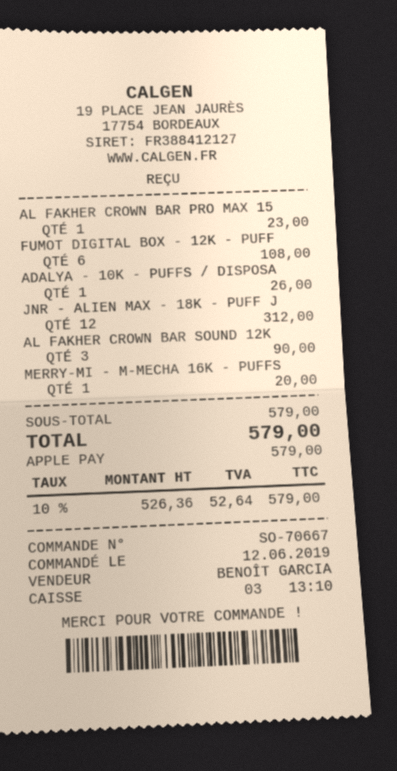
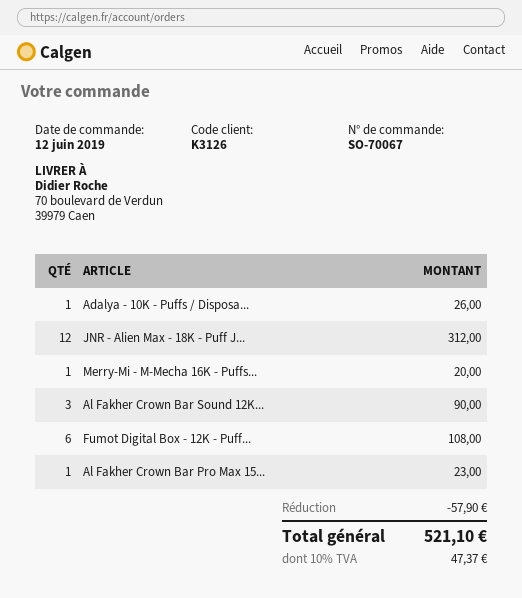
order number: SO-70667 -> SO-70067
discount: none -> 57.90
tax: 10% = 52.64 -> 10% = 47.37
total: 579.00 -> 521.10

